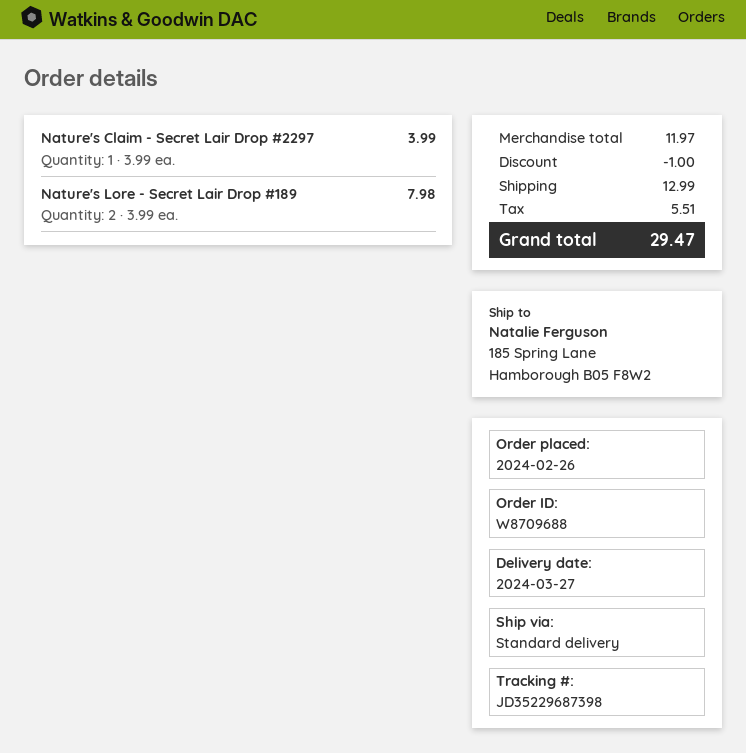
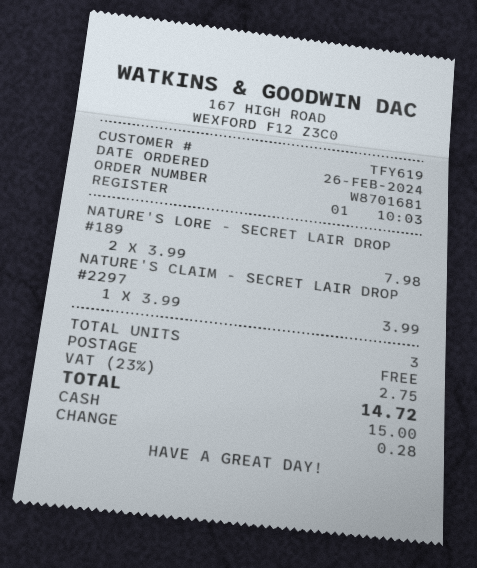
order number: W8709688 -> W8701681
discount: 1.00 -> none
shipping: 12.99 -> 0.00
tax: 5.51 -> 2.75
total: 29.47 -> 14.72

